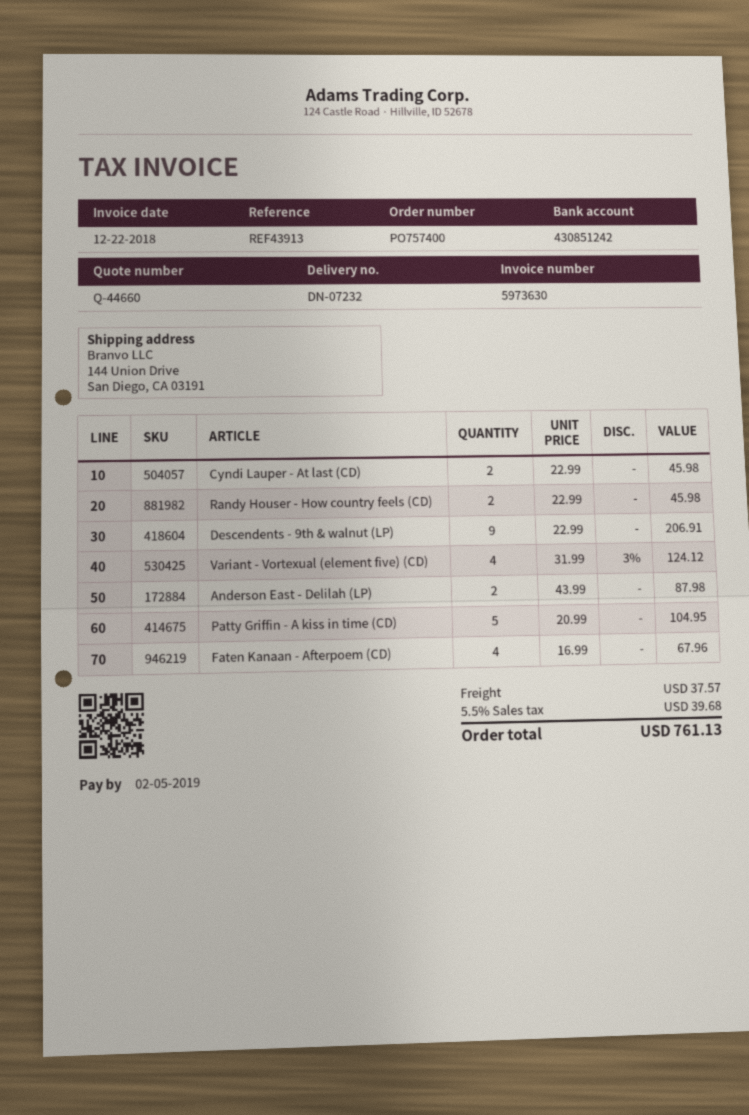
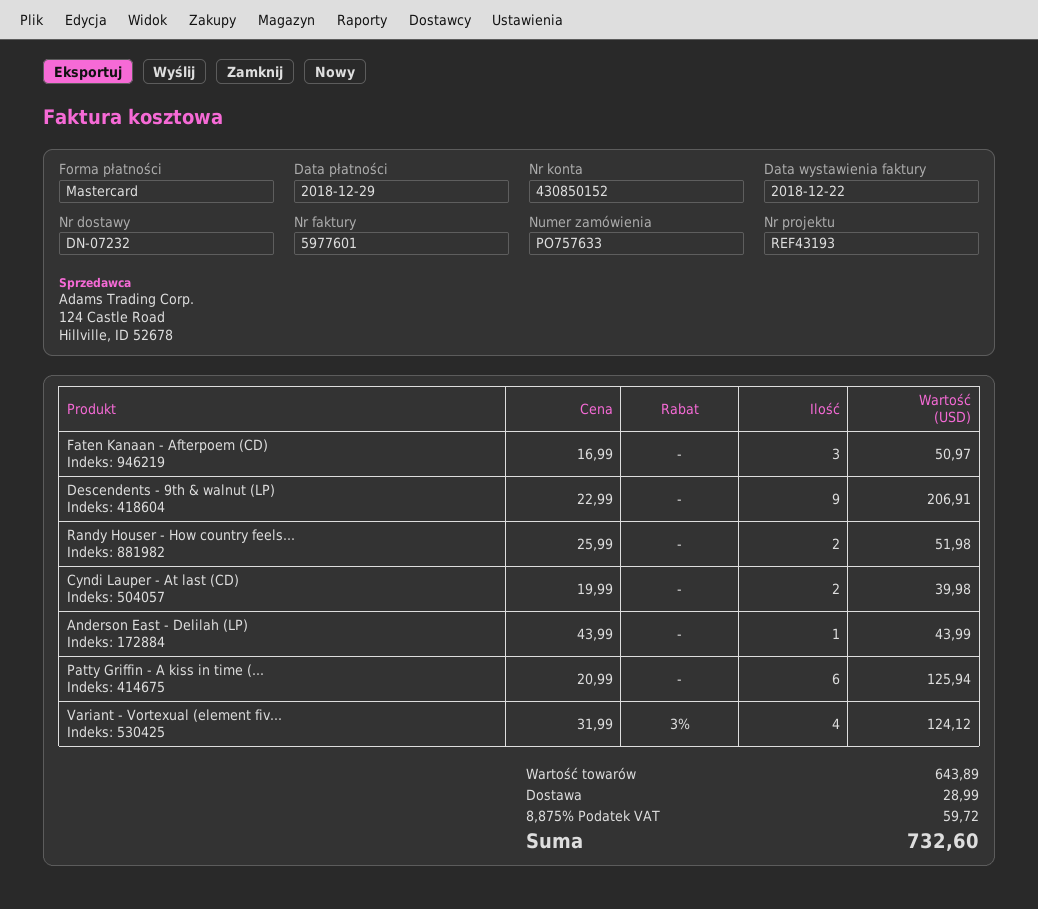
order number: PO757400 -> PO757633
invoice number: 5973630 -> 5977601
due date: 2019-02-05 -> 2018-12-29
reference: REF43913 -> REF43193
bank account: 430851242 -> 430850152
Cyndi Lauper - At last (CD): 2 x 22.99 = 45.98 -> 2 x 19.99 = 39.98
Randy Houser - How country feels (CD): 2 x 22.99 = 45.98 -> 2 x 25.99 = 51.98
Anderson East - Delilah (LP): 2 x 43.99 = 87.98 -> 1 x 43.99 = 43.99
Patty Griffin - A kiss in time (CD): 5 x 20.99 = 104.95 -> 6 x 20.99 = 125.94
Faten Kanaan - Afterpoem (CD): 4 x 16.99 = 67.96 -> 3 x 16.99 = 50.97
shipping: 37.57 -> 28.99
tax: 5.5% = 39.68 -> 8.875% = 59.72
total: 761.13 -> 732.60

